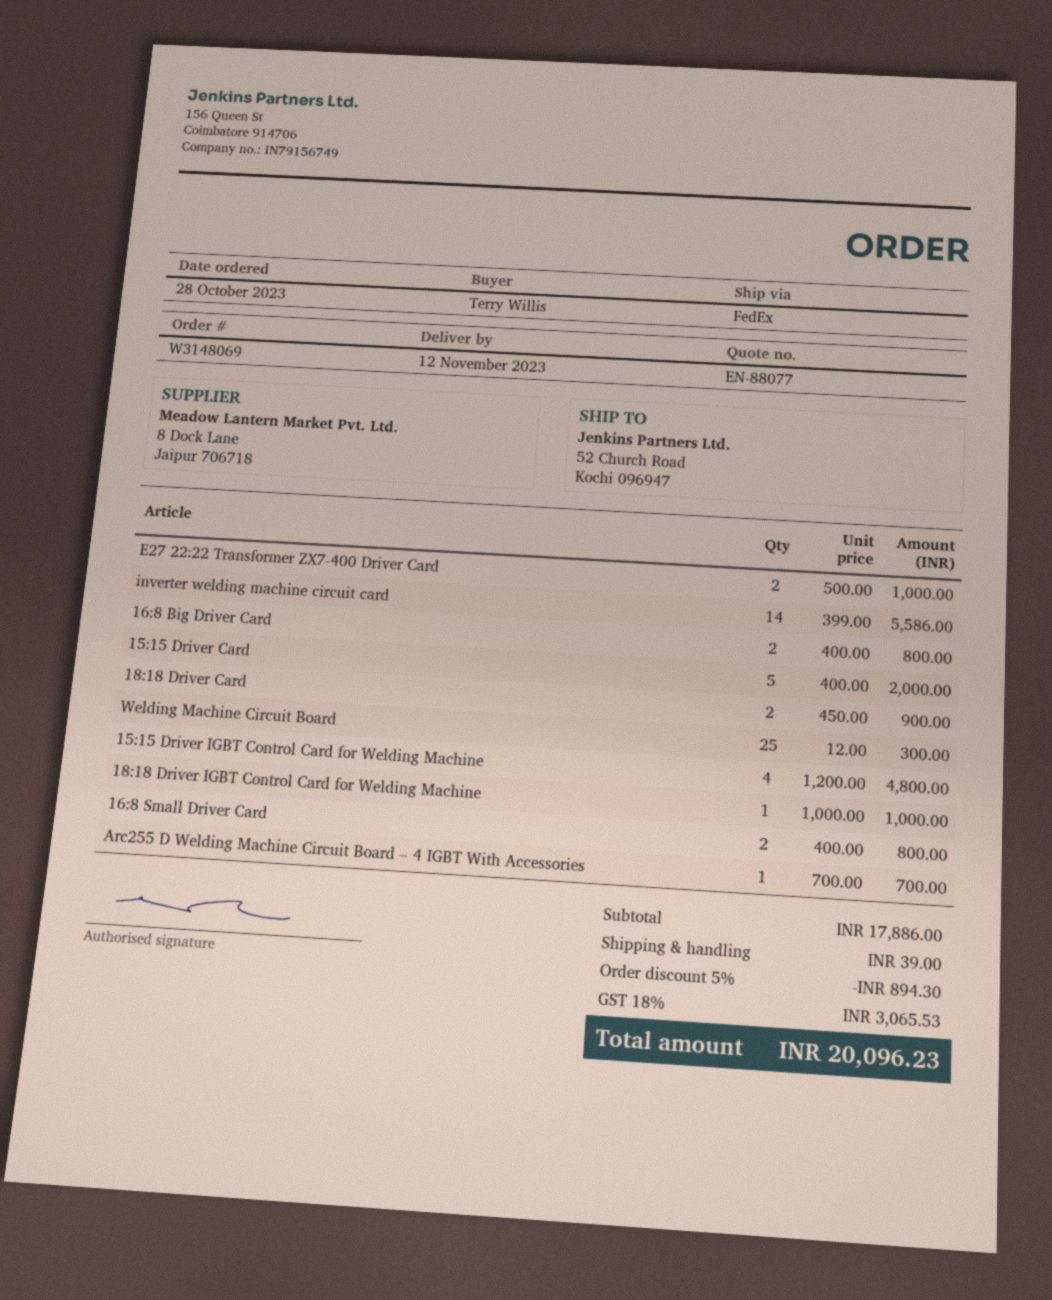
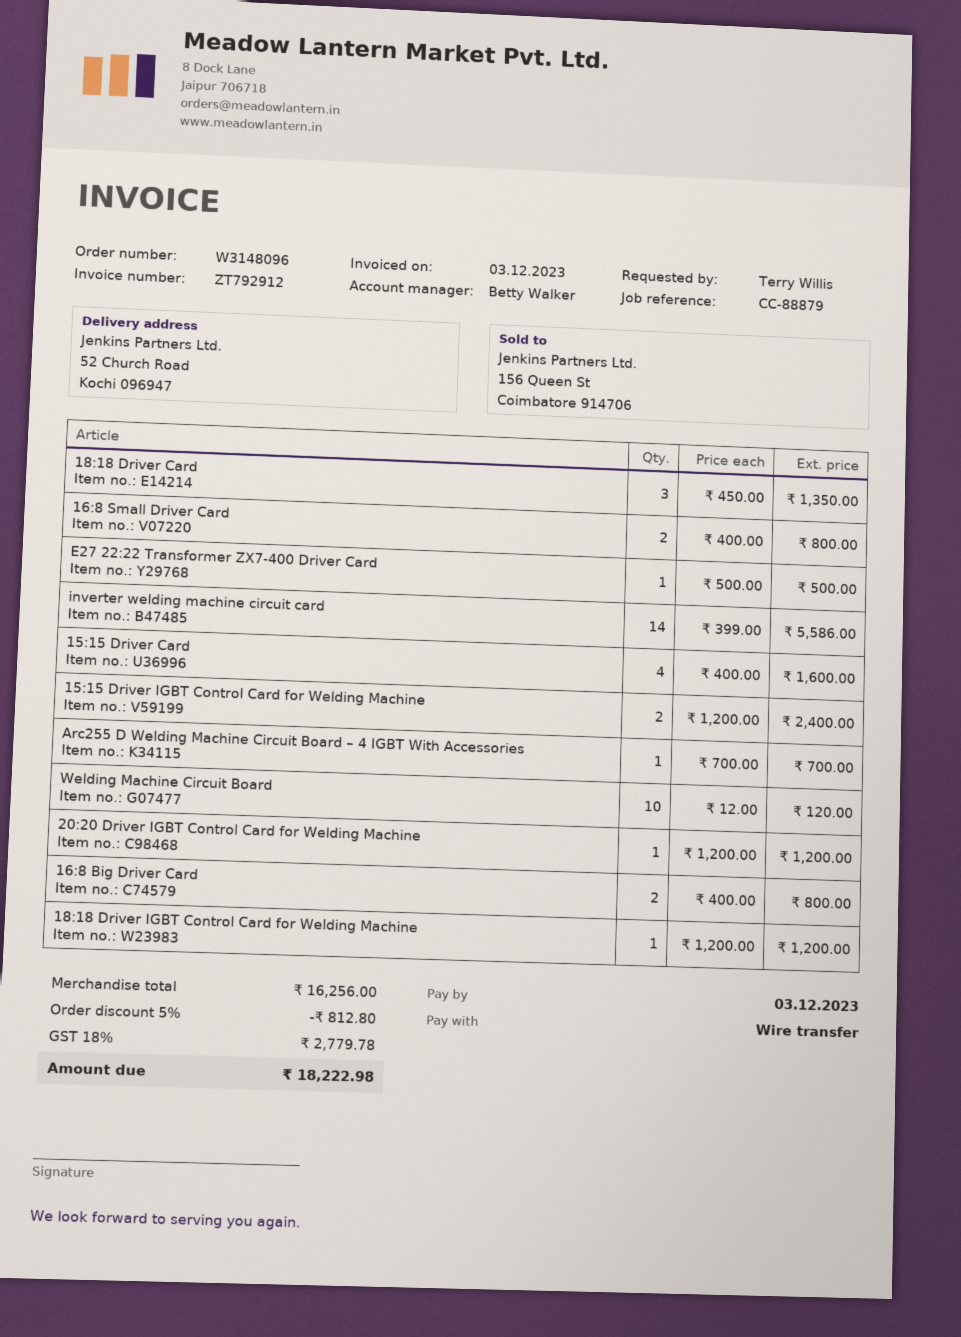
order number: W3148069 -> W3148096
E27 22:22 Transformer ZX7-400 Driver Card: 2 x 500.00 = 1000.00 -> 1 x 500.00 = 500.00
15:15 Driver Card: 5 x 400.00 = 2000.00 -> 4 x 400.00 = 1600.00
18:18 Driver Card: 2 x 450.00 = 900.00 -> 3 x 450.00 = 1350.00
Welding Machine Circuit Board: 25 x 12.00 = 300.00 -> 10 x 12.00 = 120.00
15:15 Driver IGBT Control Card for Welding Machine: 4 x 1200.00 = 4800.00 -> 2 x 1200.00 = 2400.00
18:18 Driver IGBT Control Card for Welding Machine: 1 x 1000.00 = 1000.00 -> 1 x 1200.00 = 1200.00
20:20 Driver IGBT Control Card for Welding Machine: none -> 1 x 1200.00 = 1200.00
subtotal: 17886.00 -> 16256.00
discount: 5% = 894.30 -> 5% = 812.80
shipping: 39.00 -> none
tax: 18% = 3065.53 -> 18% = 2779.78
total: 20096.23 -> 18222.98

